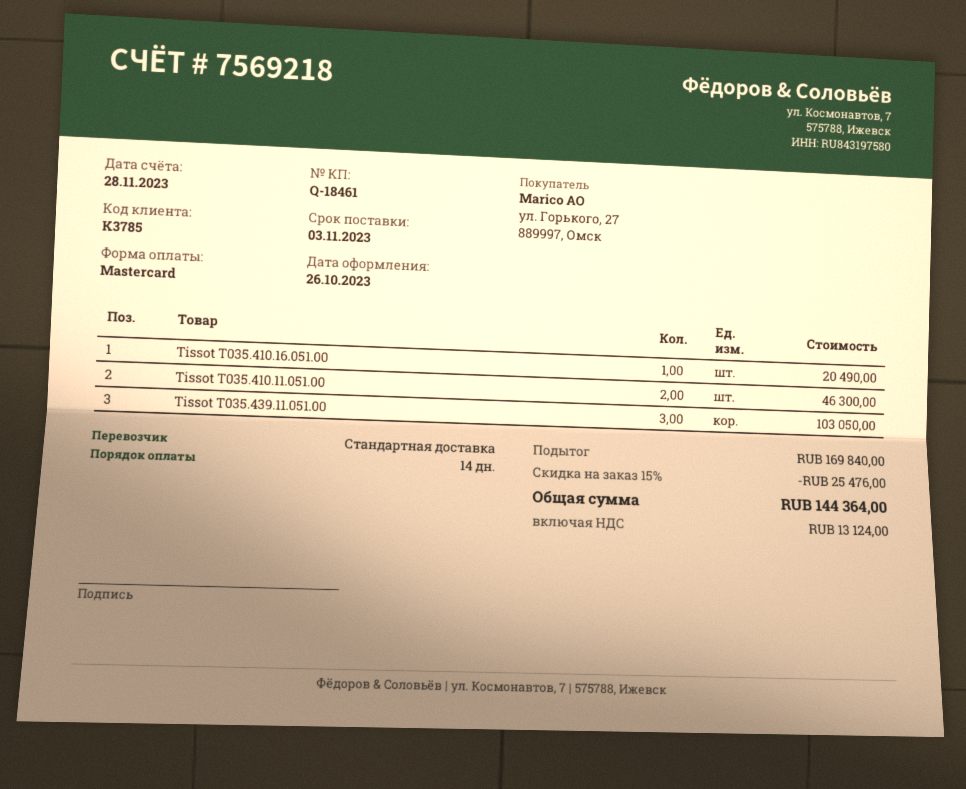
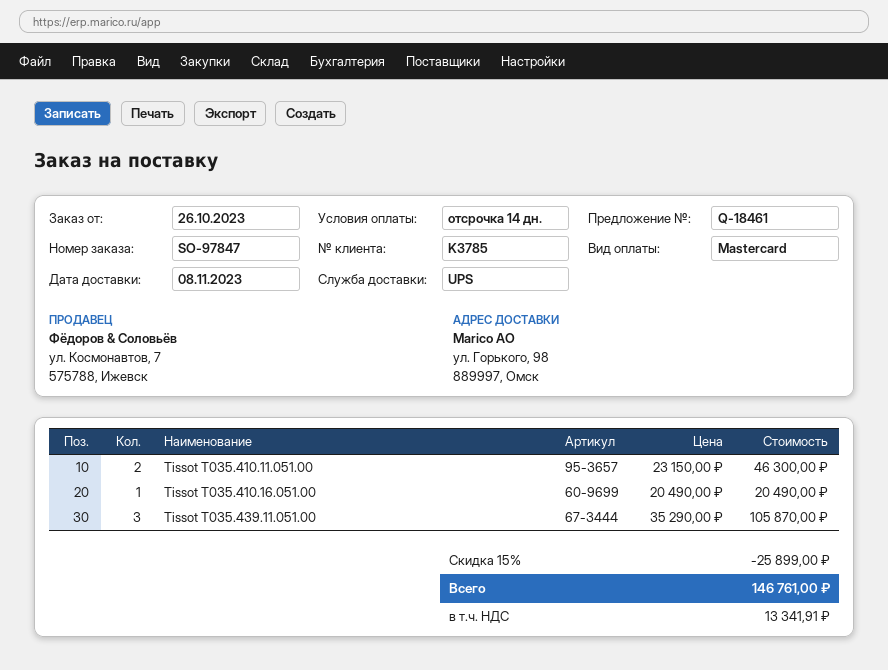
delivery date: 2023-11-03 -> 2023-11-08
shipping method: standard -> UPS
Tissot T035.439.11.051.00: 3 for 103050.00 -> 3 for 105870.00
discount: 15% = 25476.00 -> 15% = 25899.00
tax: 13124.00 -> 13341.91
total: 144364.00 -> 146761.00

